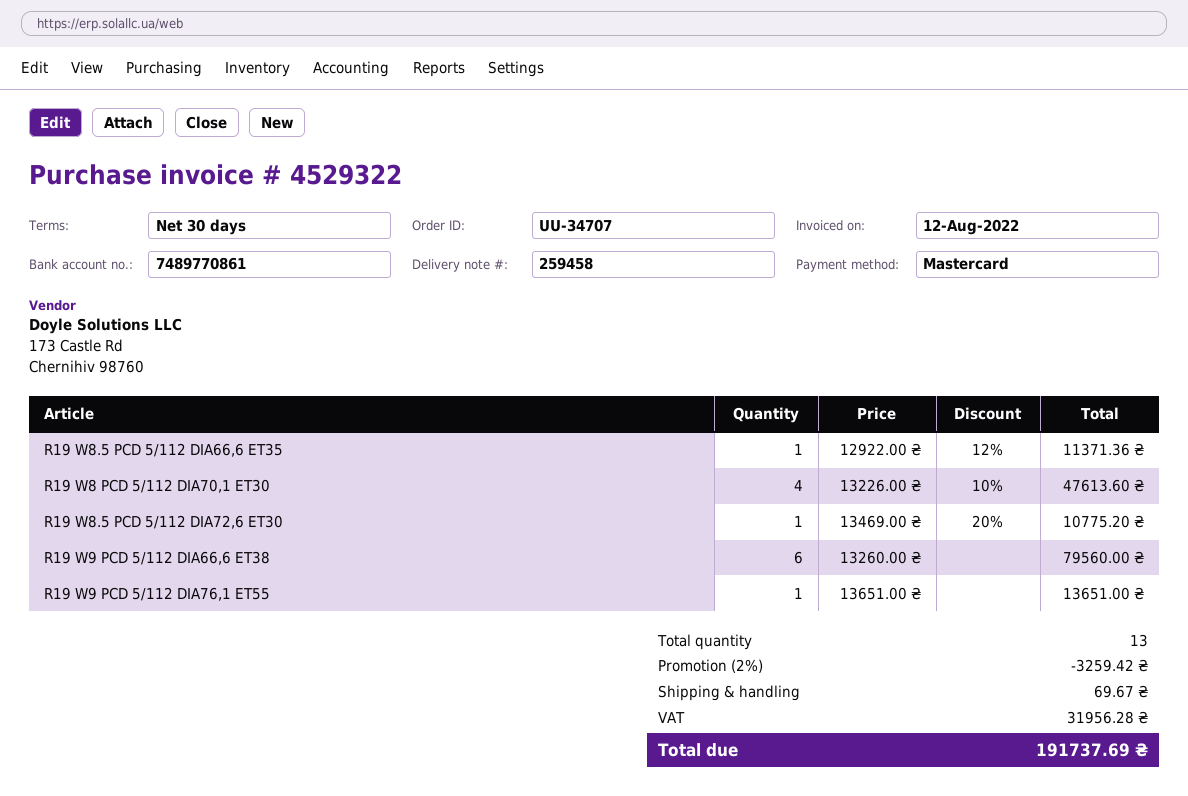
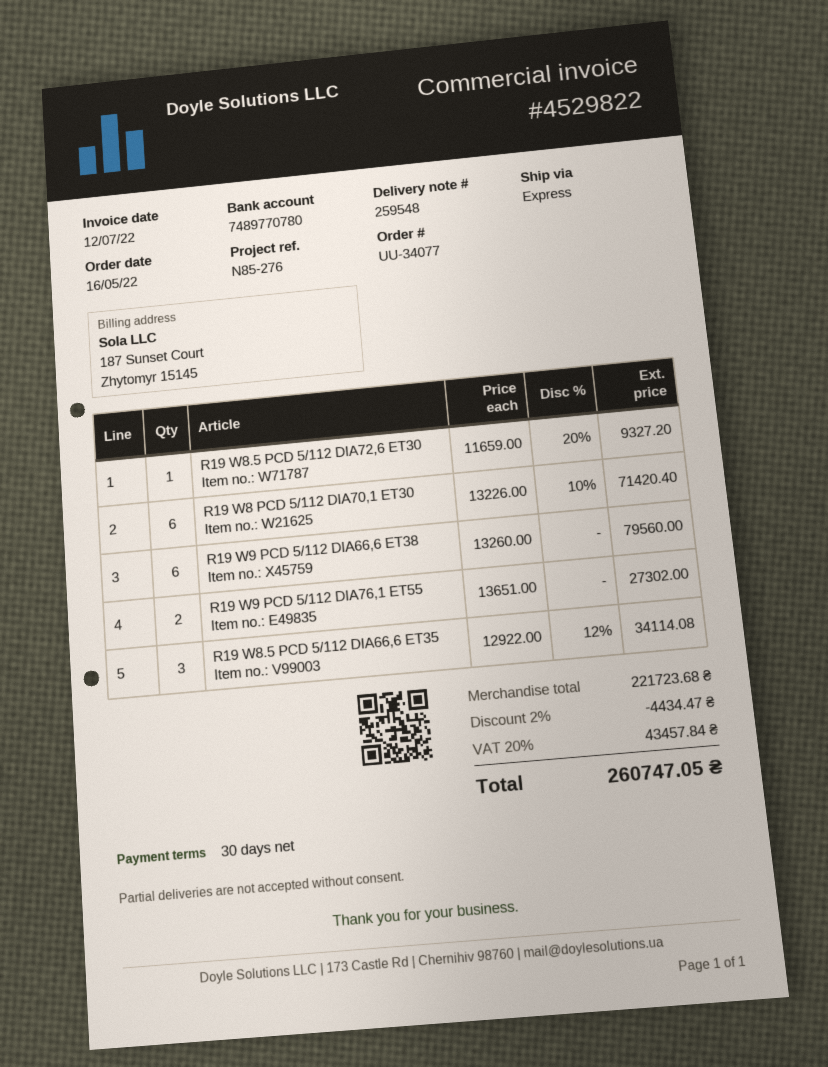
order number: UU-34707 -> UU-34077
delivery note number: 259458 -> 259548
invoice number: 4529322 -> 4529822
invoice date: 2022-08-12 -> 2022-07-12
bank account: 7489770861 -> 7489770780
R19 W8.5 PCD 5/112 DIA66,6 ET35: 1 x 12922.00 - 12% = 11371.36 -> 3 x 12922.00 - 12% = 34114.08
R19 W8 PCD 5/112 DIA70,1 ET30: 4 x 13226.00 - 10% = 47613.60 -> 6 x 13226.00 - 10% = 71420.40
R19 W8.5 PCD 5/112 DIA72,6 ET30: 1 x 13469.00 - 20% = 10775.20 -> 1 x 11659.00 - 20% = 9327.20
R19 W9 PCD 5/112 DIA76,1 ET55: 1 x 13651.00 = 13651.00 -> 2 x 13651.00 = 27302.00
discount: 2% = 3259.42 -> 2% = 4434.47
shipping: 69.67 -> none
tax: 31956.28 -> 43457.84
total: 191737.69 -> 260747.05

